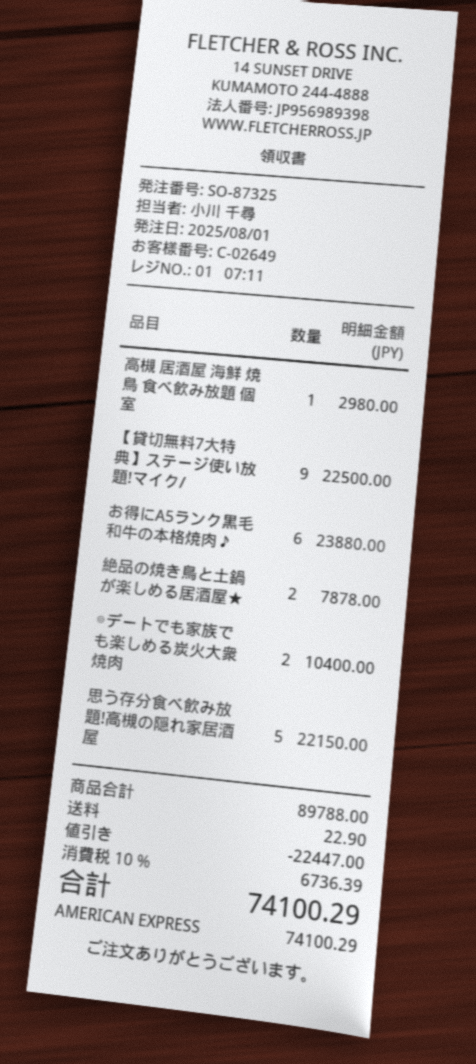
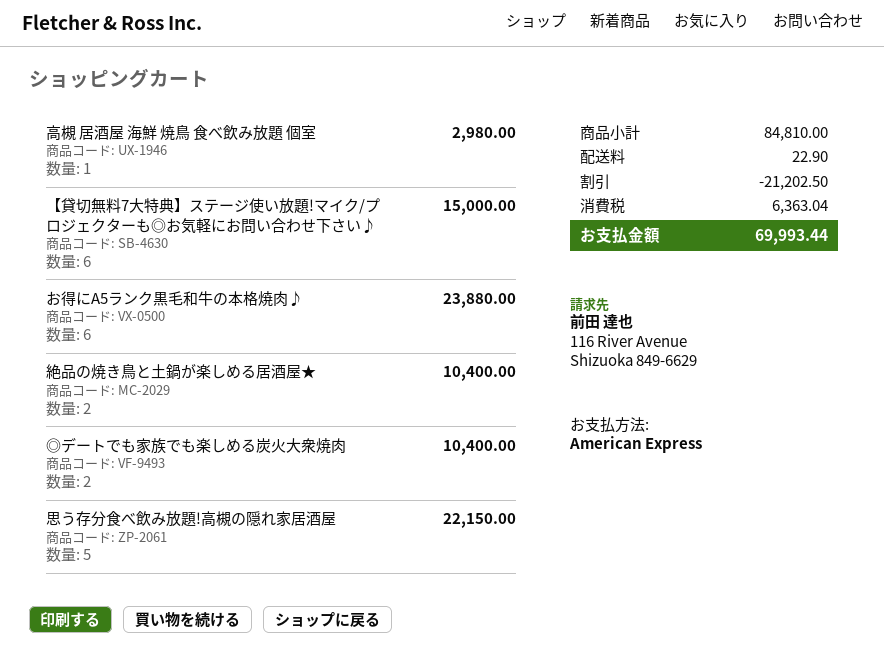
【貸切無料7大特典】ステージ使い放題!マイク/: 9 for 22500.00 -> 6 for 15000.00
絶品の焼き鳥と土鍋が楽しめる居酒屋★: 2 for 7878.00 -> 2 for 10400.00
subtotal: 89788.00 -> 84810.00
discount: 22447.00 -> 21202.50
tax: 6736.39 -> 6363.04
total: 74100.29 -> 69993.44

